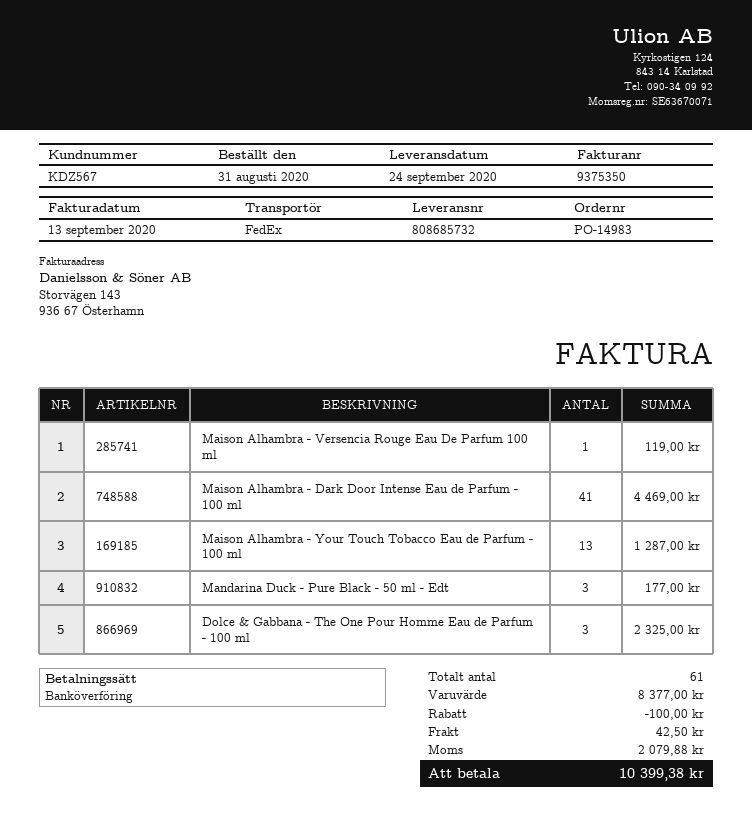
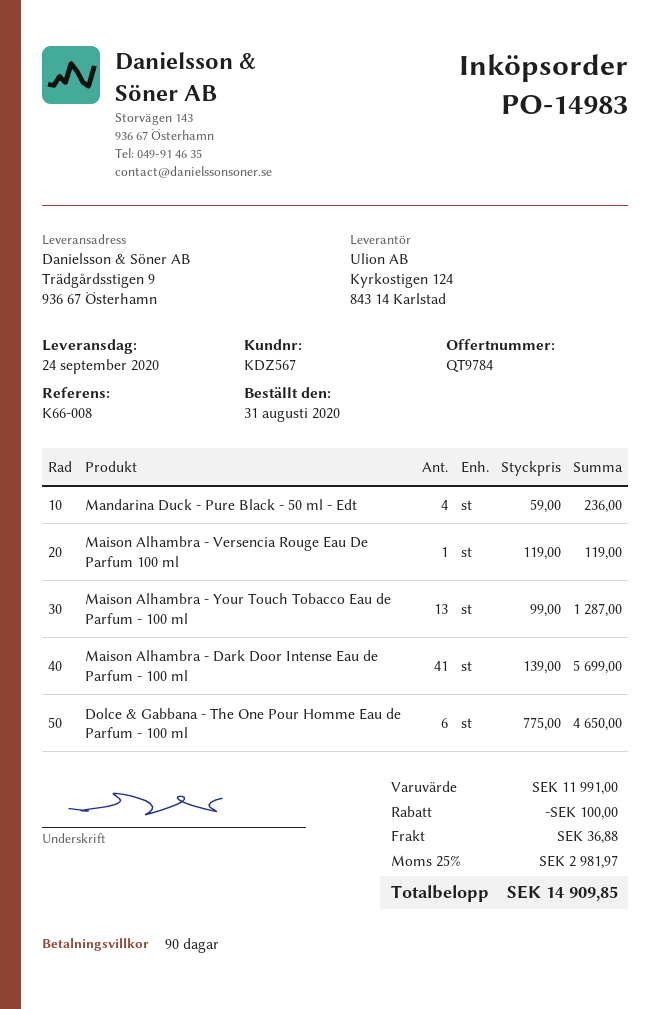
Maison Alhambra - Dark Door Intense Eau de Parfum - 100 ml: 41 for 4469.00 -> 41 for 5699.00
Mandarina Duck - Pure Black - 50 ml - Edt: 3 for 177.00 -> 4 for 236.00
Dolce & Gabbana - The One Pour Homme Eau de Parfum - 100 ml: 3 for 2325.00 -> 6 for 4650.00
subtotal: 8377.00 -> 11991.00
shipping: 42.50 -> 36.88
tax: 2079.88 -> 2981.97
total: 10399.38 -> 14909.85

